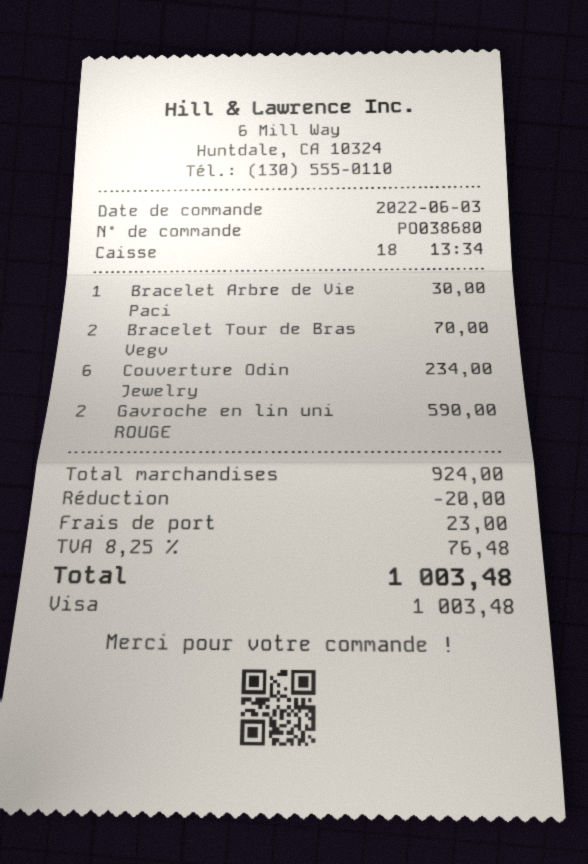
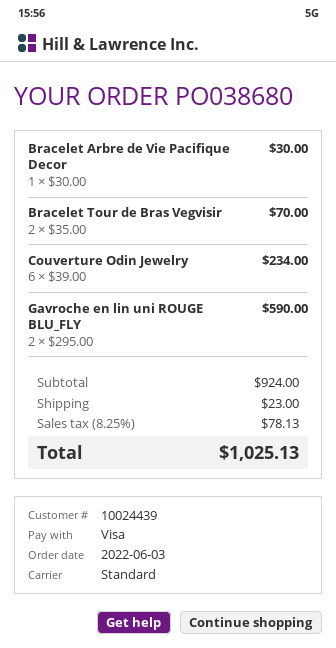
discount: 20.00 -> none
tax: 8.25% = 76.48 -> 8.25% = 78.13
total: 1003.48 -> 1025.13

